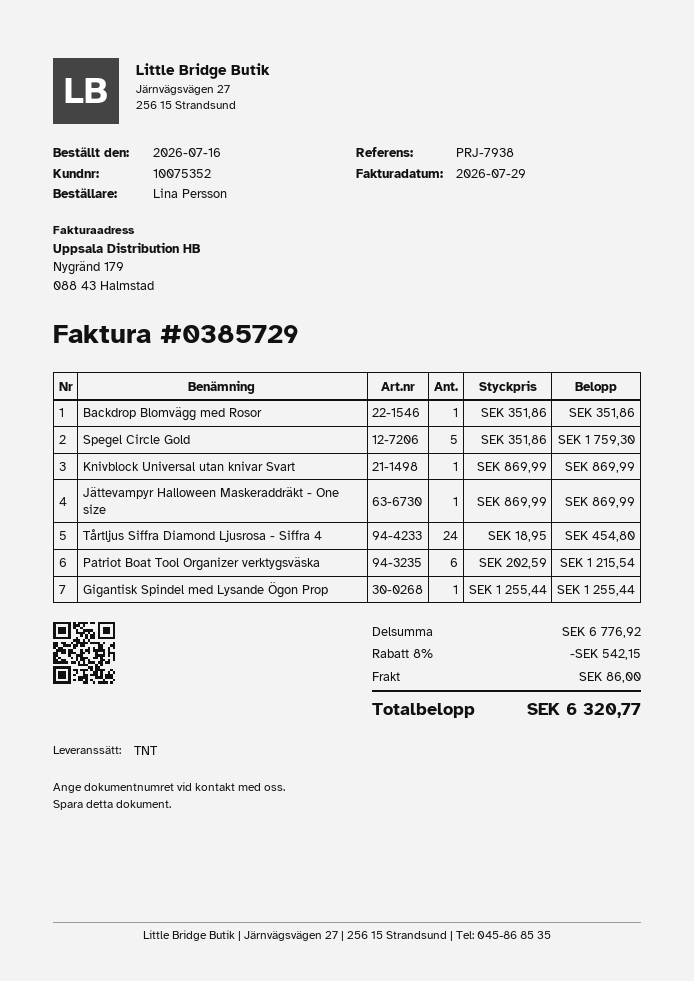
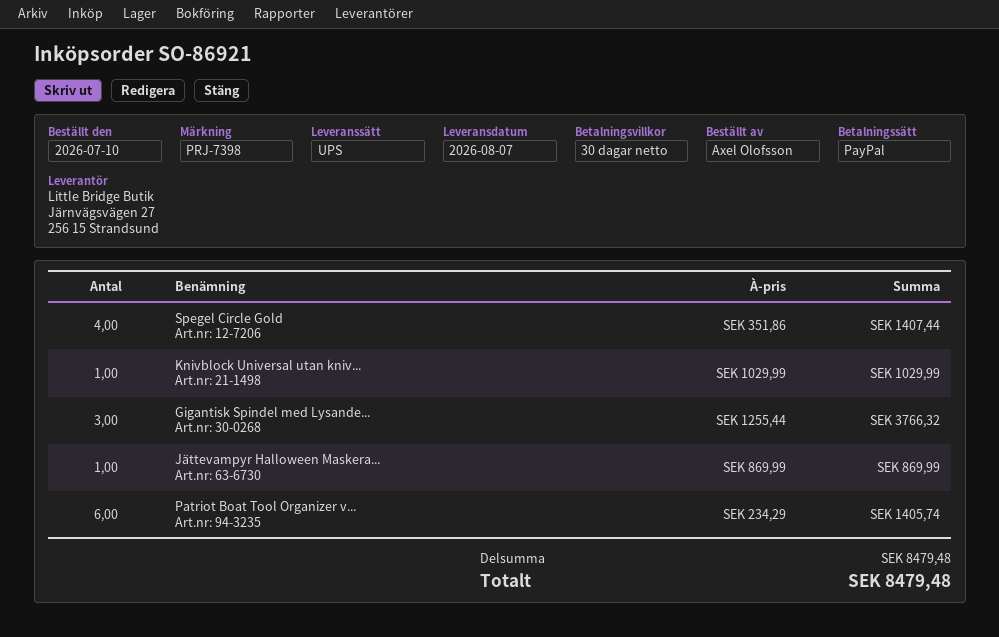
order date: 2026-07-16 -> 2026-07-10
reference: PRJ-7938 -> PRJ-7398
ordered by: Lina Persson -> Axel Olofsson
shipping method: TNT -> UPS
Backdrop Blomvägg med Rosor: 1 x 351.86 = 351.86 -> none
Spegel Circle Gold: 5 x 351.86 = 1759.30 -> 4 x 351.86 = 1407.44
Knivblock Universal utan knivar Svart: 1 x 869.99 = 869.99 -> 1 x 1029.99 = 1029.99
Tårtljus Siffra Diamond Ljusrosa - Siffra 4: 24 x 18.95 = 454.80 -> none
Patriot Boat Tool Organizer verktygsväska: 6 x 202.59 = 1215.54 -> 6 x 234.29 = 1405.74
Gigantisk Spindel med Lysande Ögon Prop: 1 x 1255.44 = 1255.44 -> 3 x 1255.44 = 3766.32
subtotal: 6776.92 -> 8479.48
discount: 8% = 542.15 -> none
shipping: 86.00 -> none
total: 6320.77 -> 8479.48

